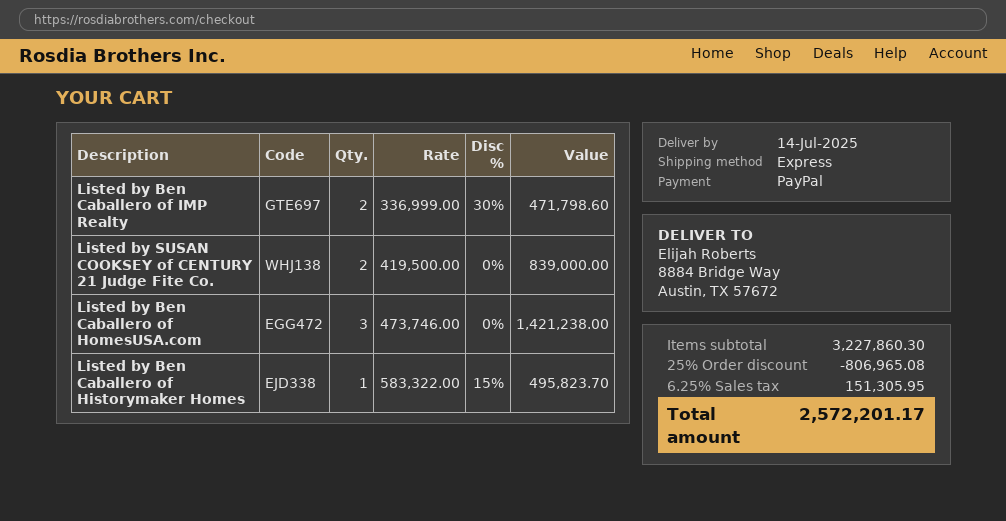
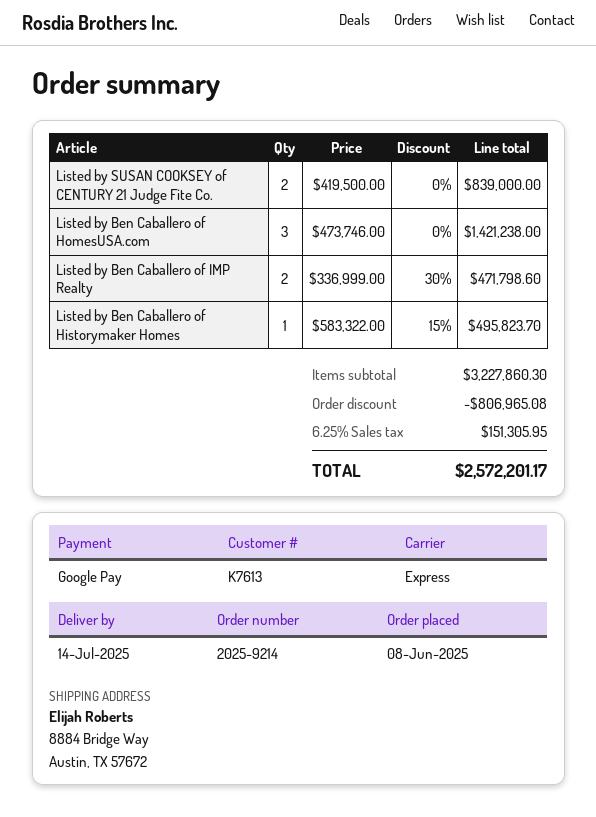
payment method: PayPal -> Google Pay

